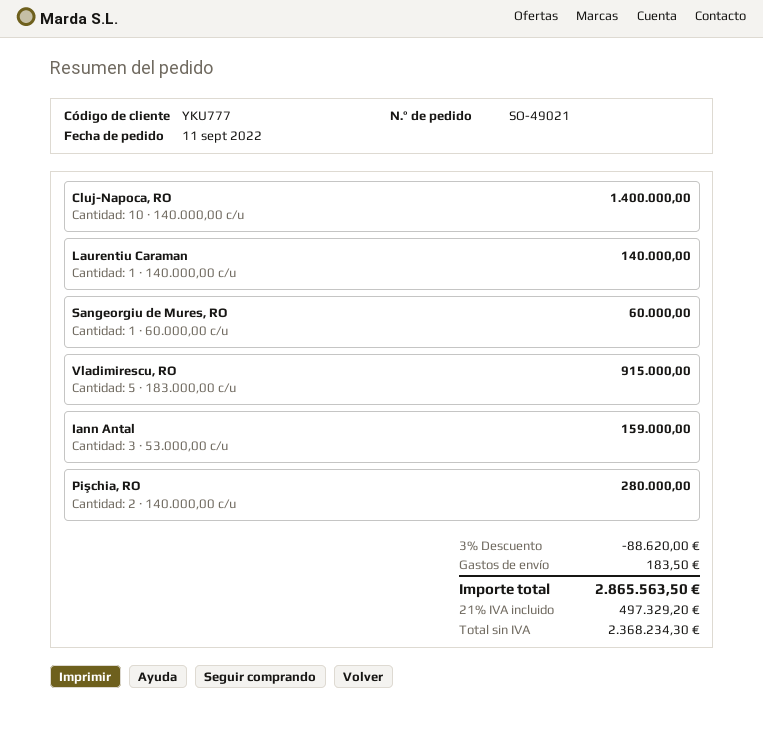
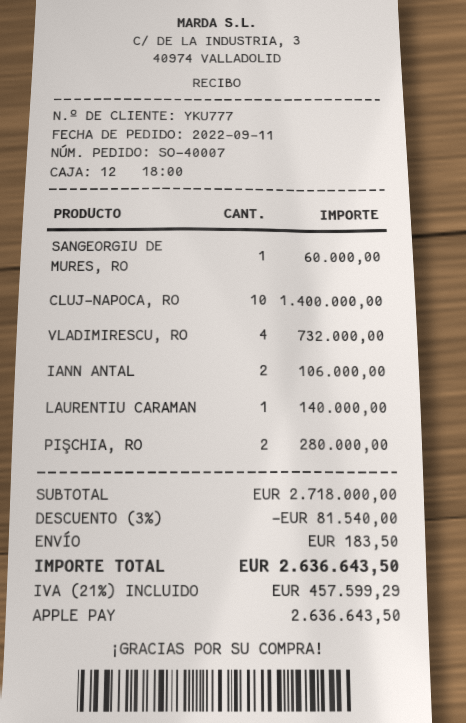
order number: SO-49021 -> SO-40007
Vladimirescu, RO: 5 for 915000.00 -> 4 for 732000.00
Iann Antal: 3 for 159000.00 -> 2 for 106000.00
discount: 3% = 88620.00 -> 3% = 81540.00
tax: 21% = 497329.20 -> 21% = 457599.29
total: 2865563.50 -> 2636643.50

